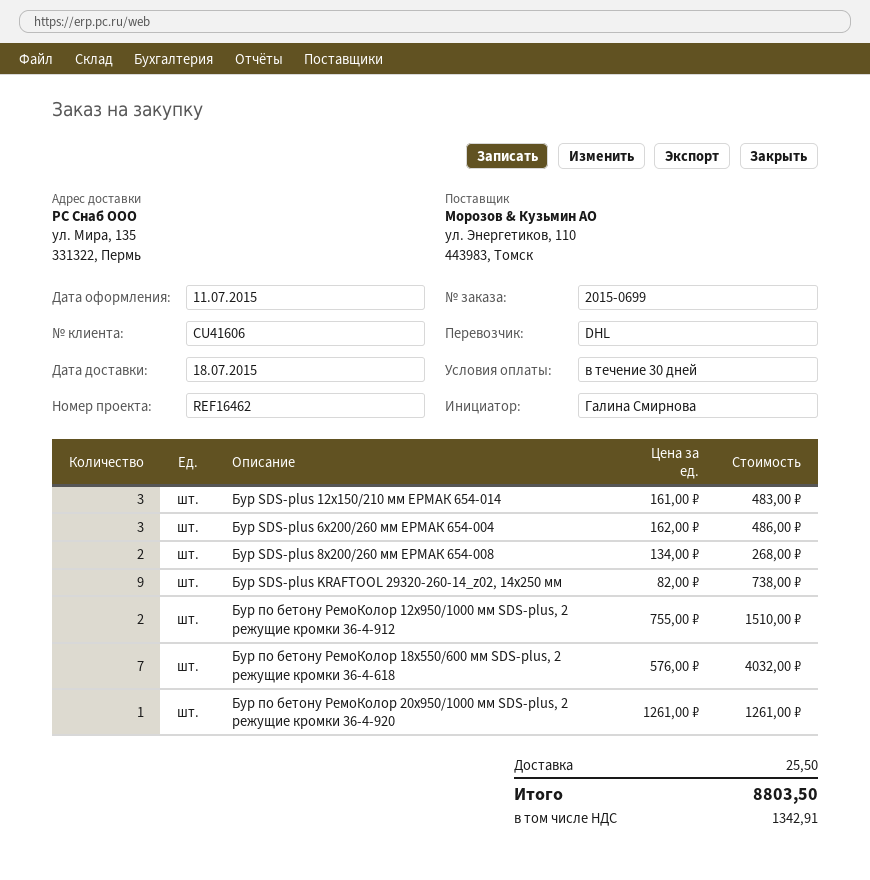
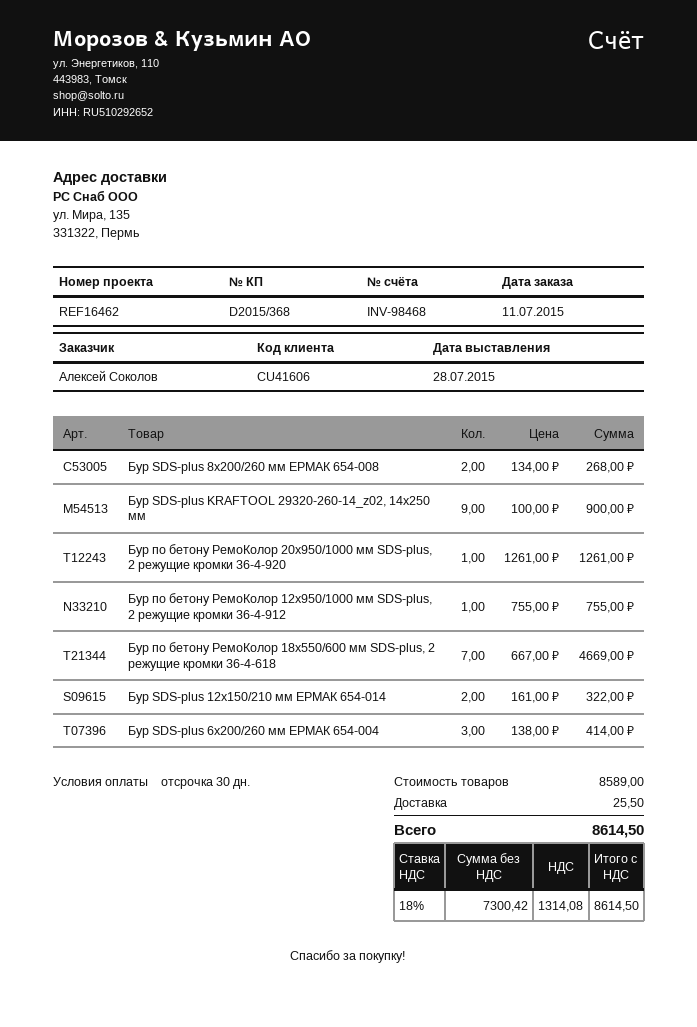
ordered by: Галина Смирнова -> Алексей Соколов
Бур SDS-plus 12x150/210 мм ЕРМАК 654-014: 3 x 161.00 = 483.00 -> 2 x 161.00 = 322.00
Бур SDS-plus 6x200/260 мм ЕРМАК 654-004: 3 x 162.00 = 486.00 -> 3 x 138.00 = 414.00
Бур SDS-plus KRAFTOOL 29320-260-14_z02, 14х250 мм: 9 x 82.00 = 738.00 -> 9 x 100.00 = 900.00
Бур по бетону РемоКолор 12х950/1000 мм SDS-plus, 2 режущие кромки 36-4-912: 2 x 755.00 = 1510.00 -> 1 x 755.00 = 755.00
Бур по бетону РемоКолор 18х550/600 мм SDS-plus, 2 режущие кромки 36-4-618: 7 x 576.00 = 4032.00 -> 7 x 667.00 = 4669.00
tax: 1342.91 -> 1314.08
total: 8803.50 -> 8614.50

